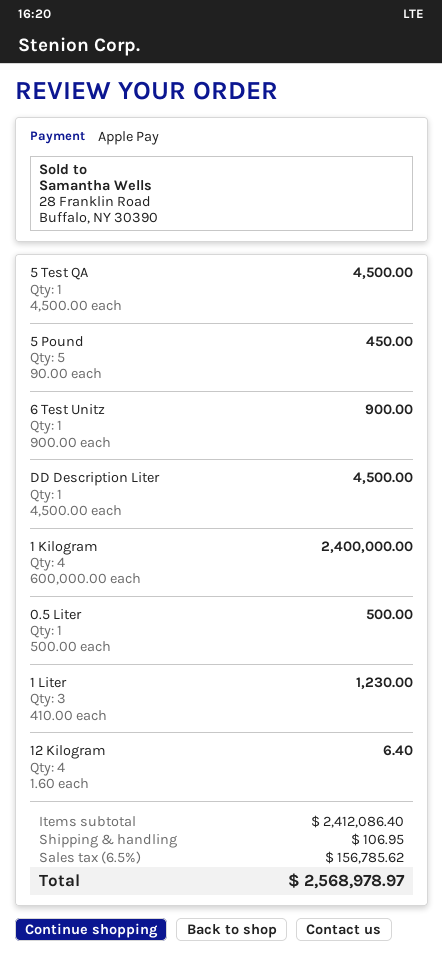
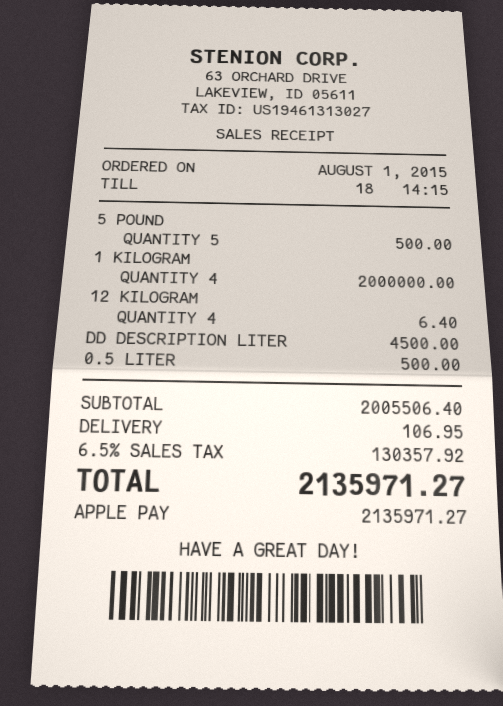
5 Test QA: 1 for 4500.00 -> none
5 Pound: 5 for 450.00 -> 5 for 500.00
6 Test Unitz: 1 for 900.00 -> none
1 Kilogram: 4 for 2400000.00 -> 4 for 2000000.00
1 Liter: 3 for 1230.00 -> none
subtotal: 2412086.40 -> 2005506.40
tax: 6.5% = 156785.62 -> 6.5% = 130357.92
total: 2568978.97 -> 2135971.27

